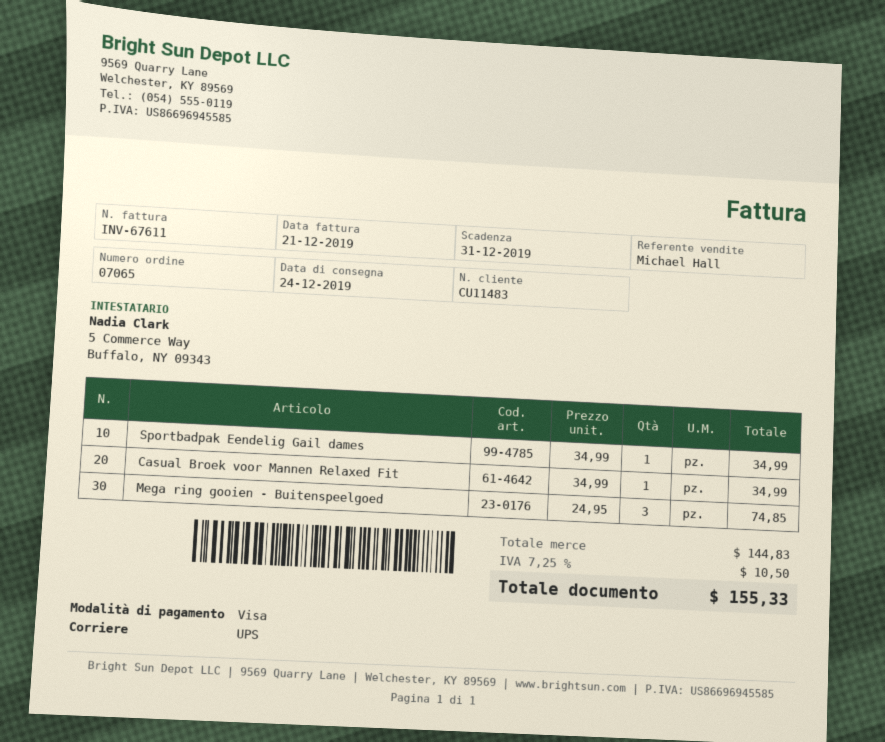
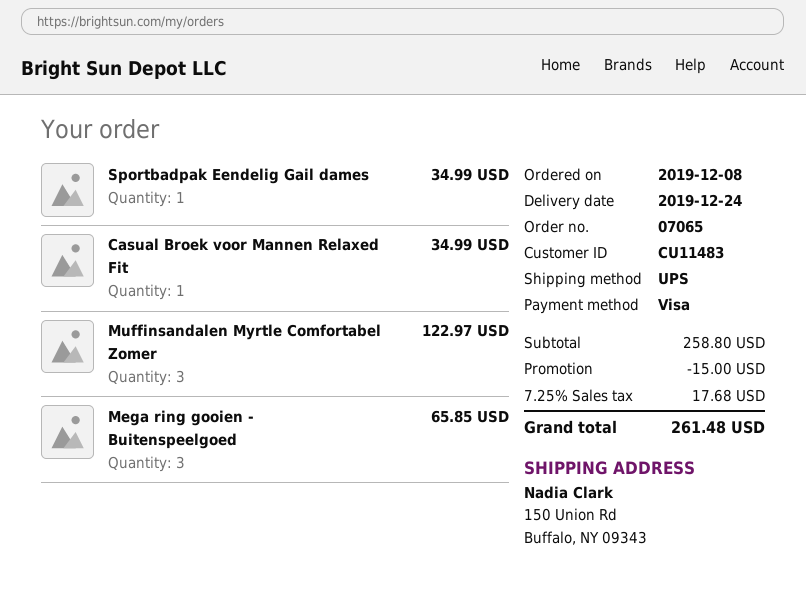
Mega ring gooien - Buitenspeelgoed: 3 for 74.85 -> 3 for 65.85
Muffinsandalen Myrtle Comfortabel Zomer: none -> 3 for 122.97
subtotal: 144.83 -> 258.80
discount: none -> 15.00
tax: 7.25% = 10.50 -> 7.25% = 17.68
total: 155.33 -> 261.48

